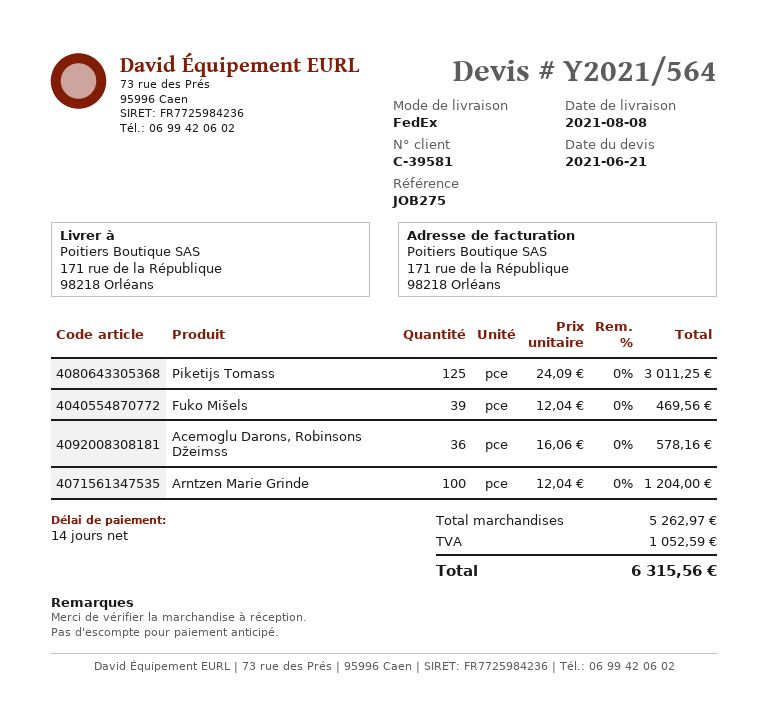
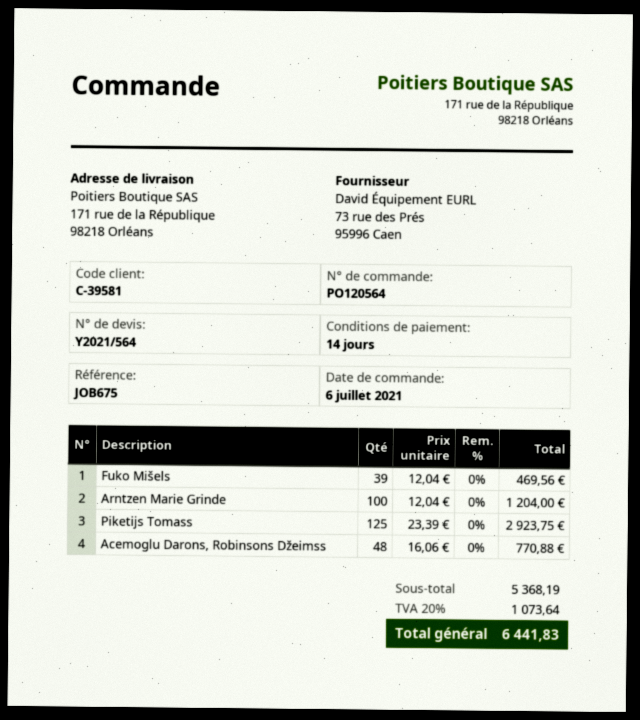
reference: JOB275 -> JOB675
Piketijs Tomass: 125 x 24.09 = 3011.25 -> 125 x 23.39 = 2923.75
Acemoglu Darons, Robinsons Džeimss: 36 x 16.06 = 578.16 -> 48 x 16.06 = 770.88
subtotal: 5262.97 -> 5368.19
tax: 1052.59 -> 1073.64
total: 6315.56 -> 6441.83

